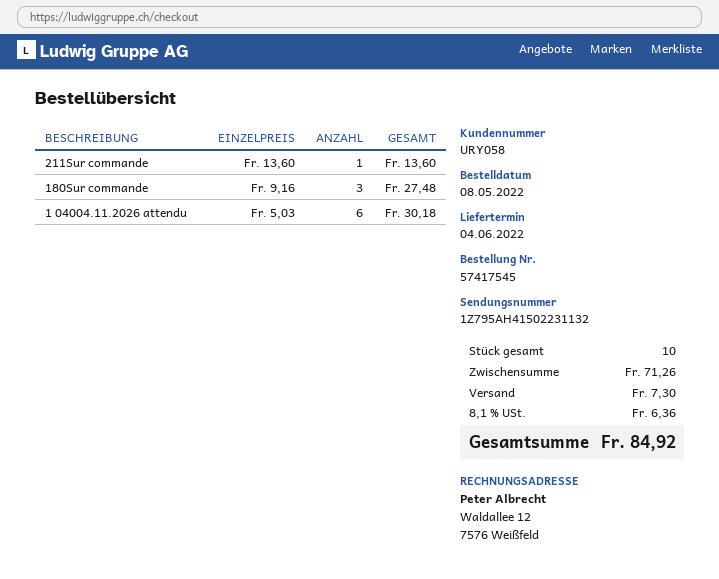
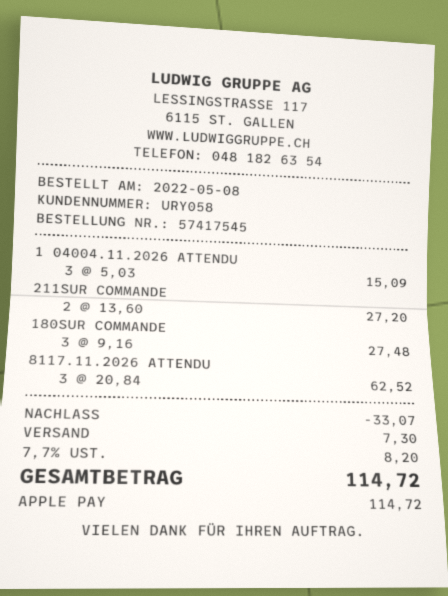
211Sur commande: 1 x 13.60 = 13.60 -> 2 x 13.60 = 27.20
1 04004.11.2026 attendu: 6 x 5.03 = 30.18 -> 3 x 5.03 = 15.09
8117.11.2026 ATTENDU: none -> 3 x 20.84 = 62.52
discount: none -> 33.07
tax: 8.1% = 6.36 -> 7.7% = 8.20
total: 84.92 -> 114.72

